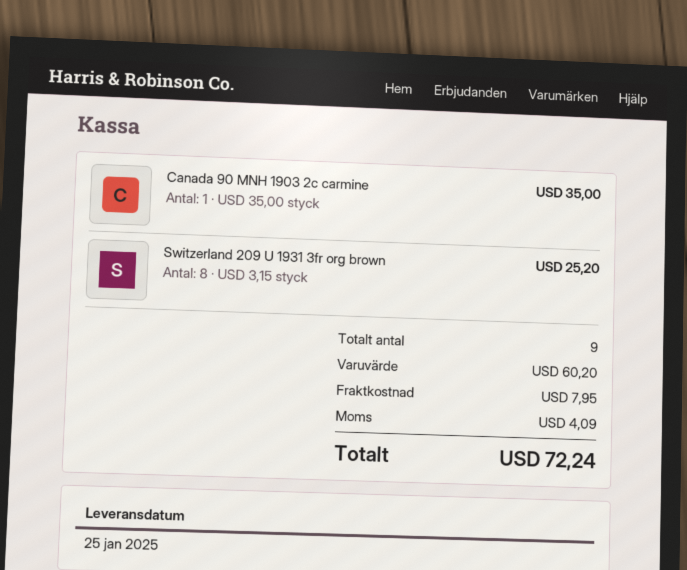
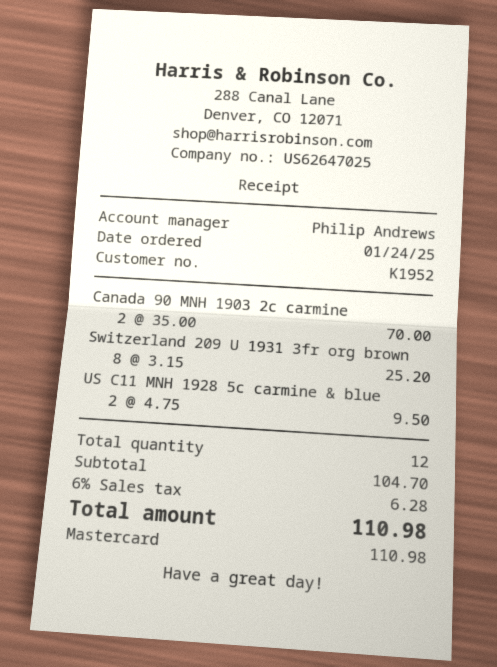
Canada 90 MNH 1903 2c carmine: 1 x 35.00 = 35.00 -> 2 x 35.00 = 70.00
US C11 MNH 1928 5c carmine & blue: none -> 2 x 4.75 = 9.50
total quantity: 9 -> 12
subtotal: 60.20 -> 104.70
shipping: 7.95 -> none
tax: 4.09 -> 6.28
total: 72.24 -> 110.98

